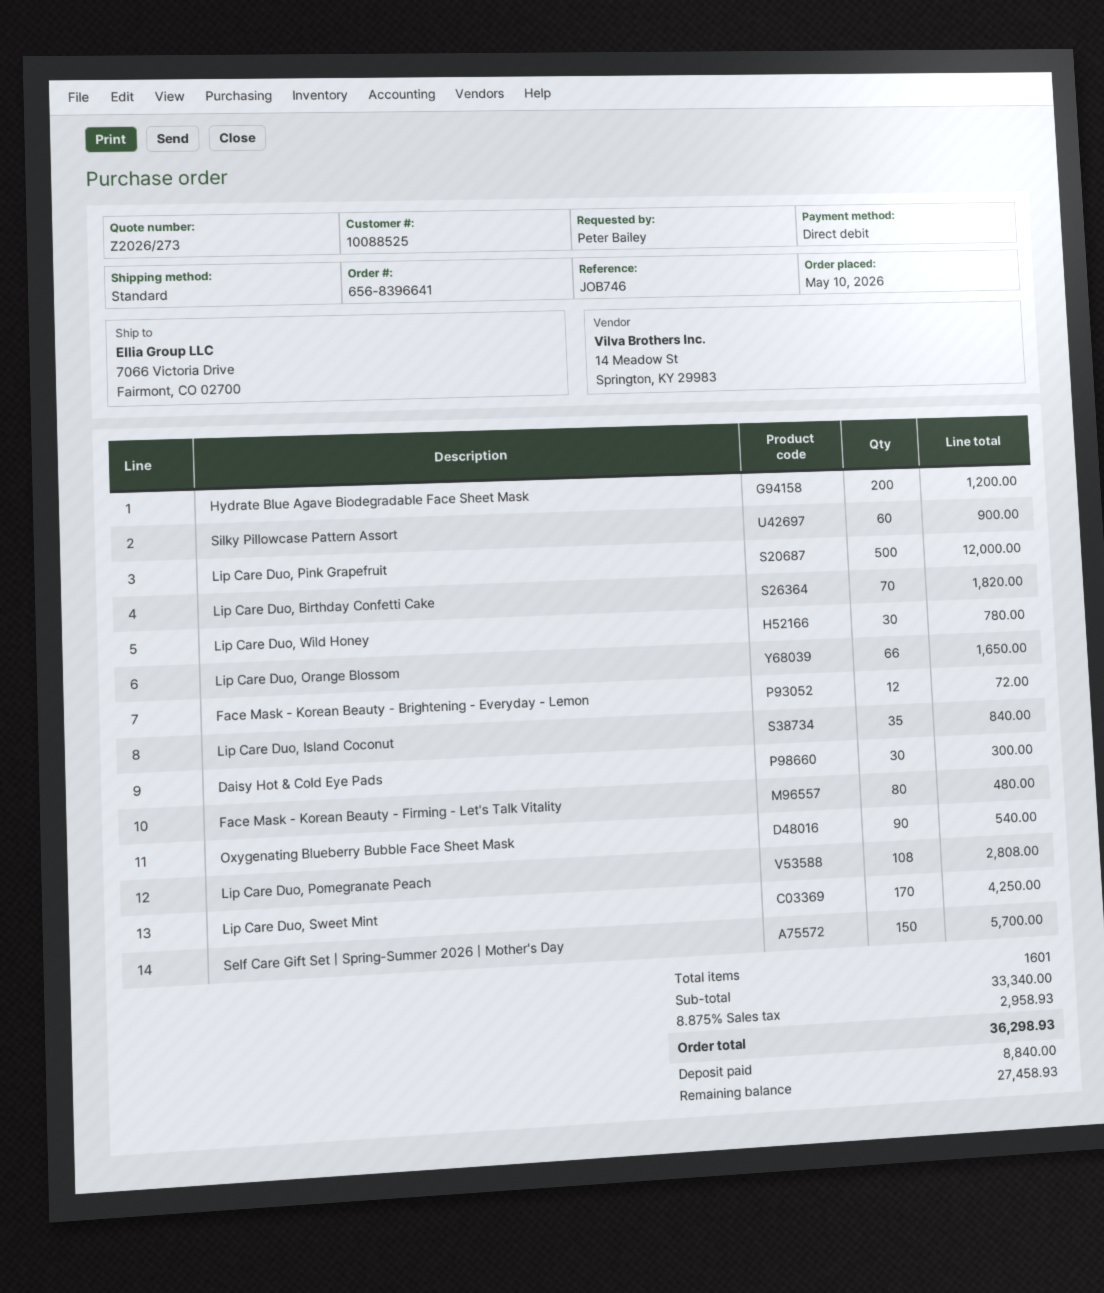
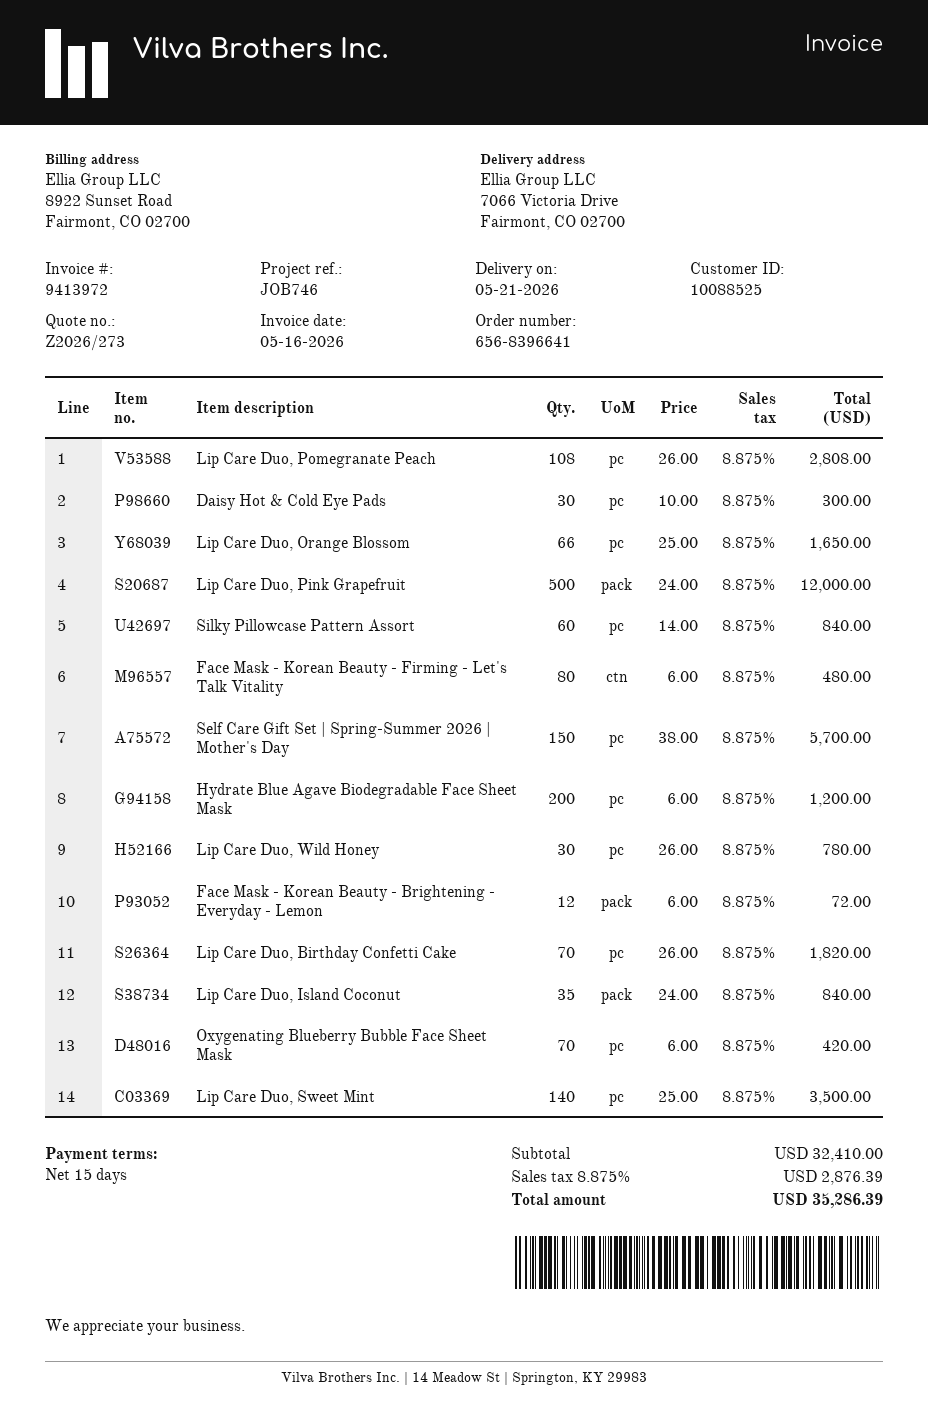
Silky Pillowcase Pattern Assort: 60 for 900.00 -> 60 for 840.00
Oxygenating Blueberry Bubble Face Sheet Mask: 90 for 540.00 -> 70 for 420.00
Lip Care Duo, Sweet Mint: 170 for 4250.00 -> 140 for 3500.00
subtotal: 33340.00 -> 32410.00
tax: 8.875% = 2958.93 -> 8.875% = 2876.39
total: 36298.93 -> 35286.39

